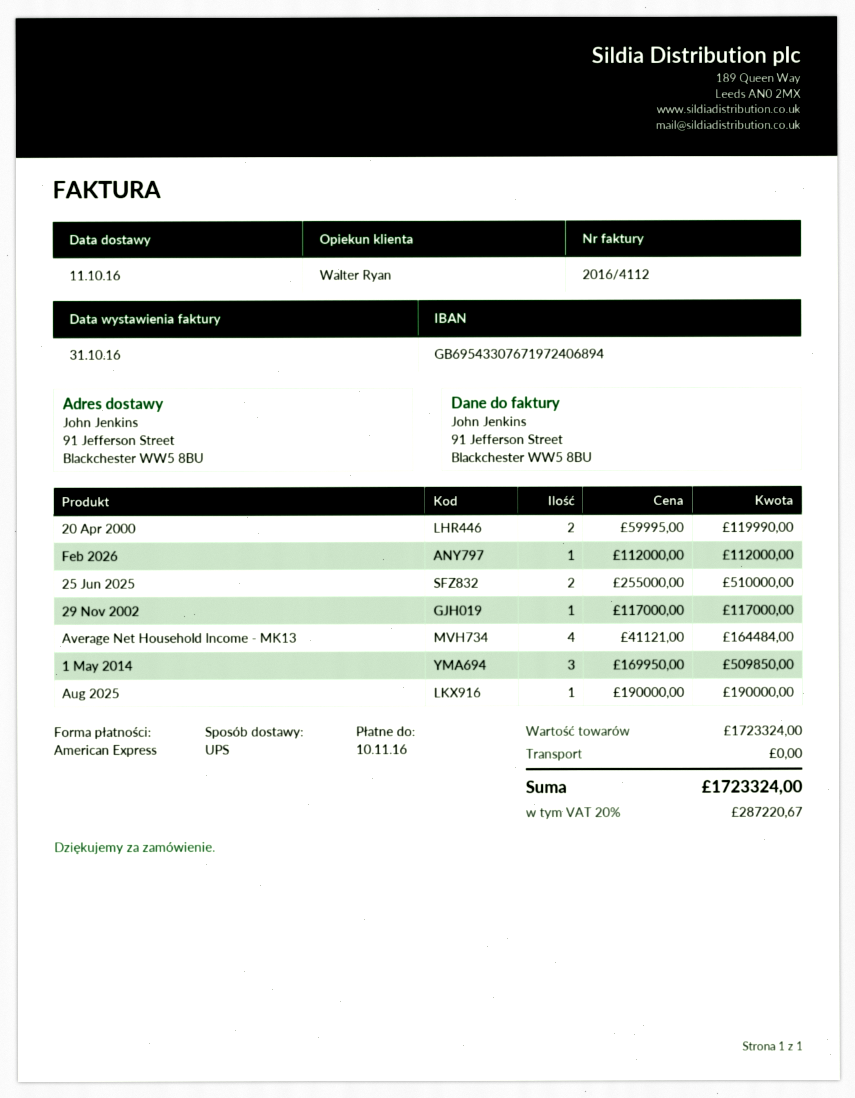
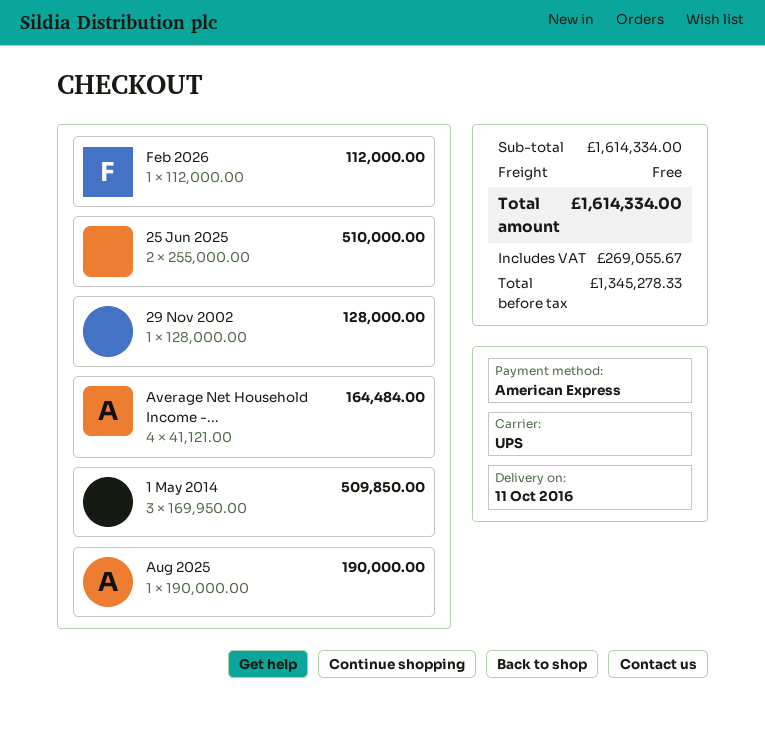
20 Apr 2000: 2 x 59995.00 = 119990.00 -> none
29 Nov 2002: 1 x 117000.00 = 117000.00 -> 1 x 128000.00 = 128000.00
subtotal: 1723324.00 -> 1614334.00
tax: 287220.67 -> 269055.67
total: 1723324.00 -> 1614334.00

